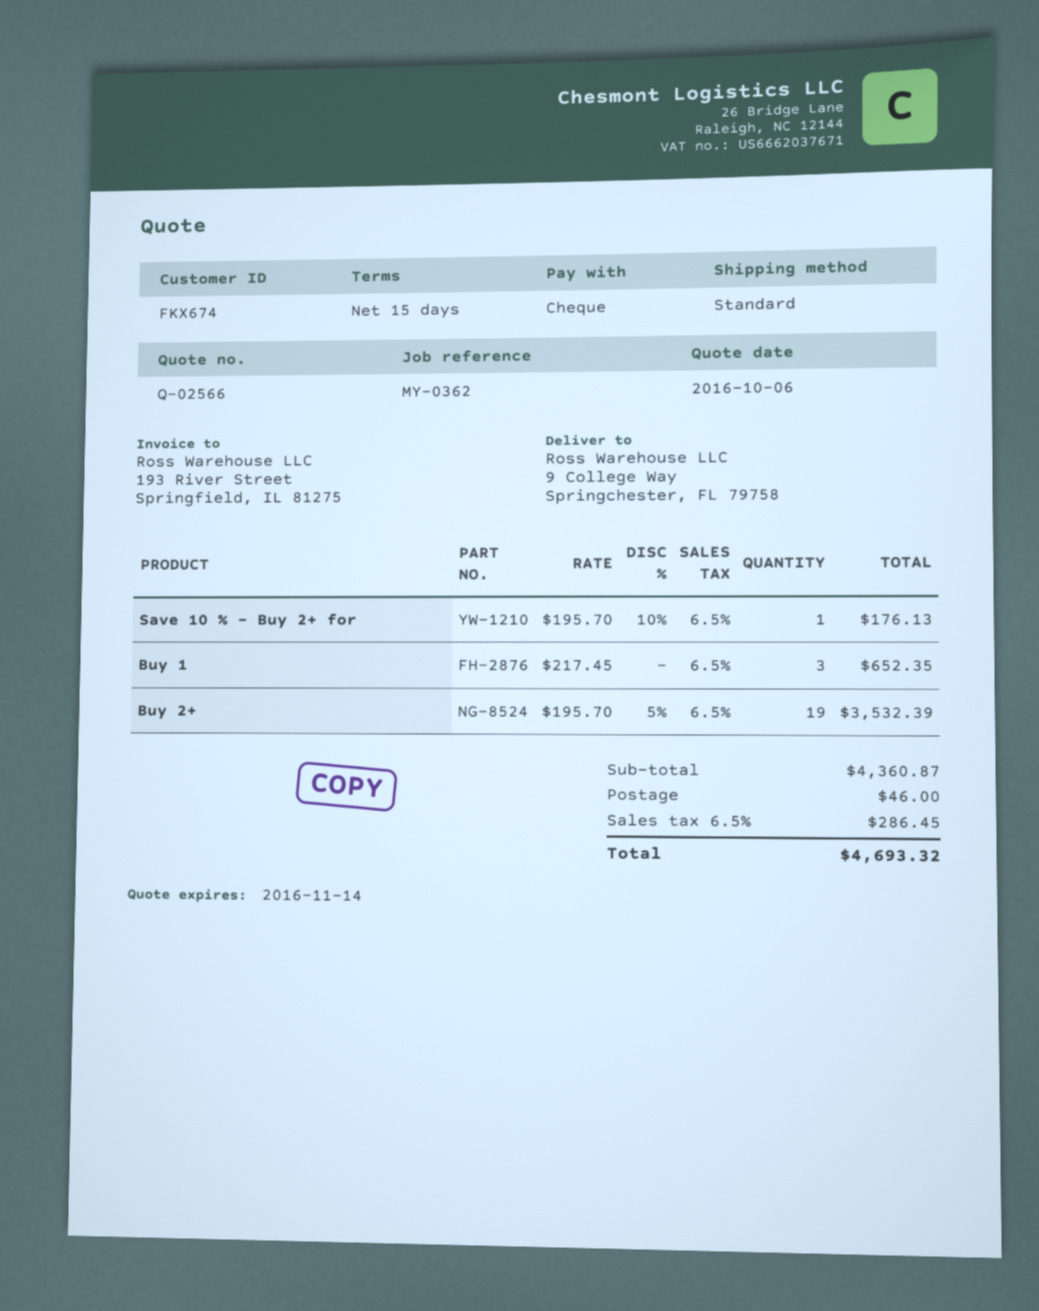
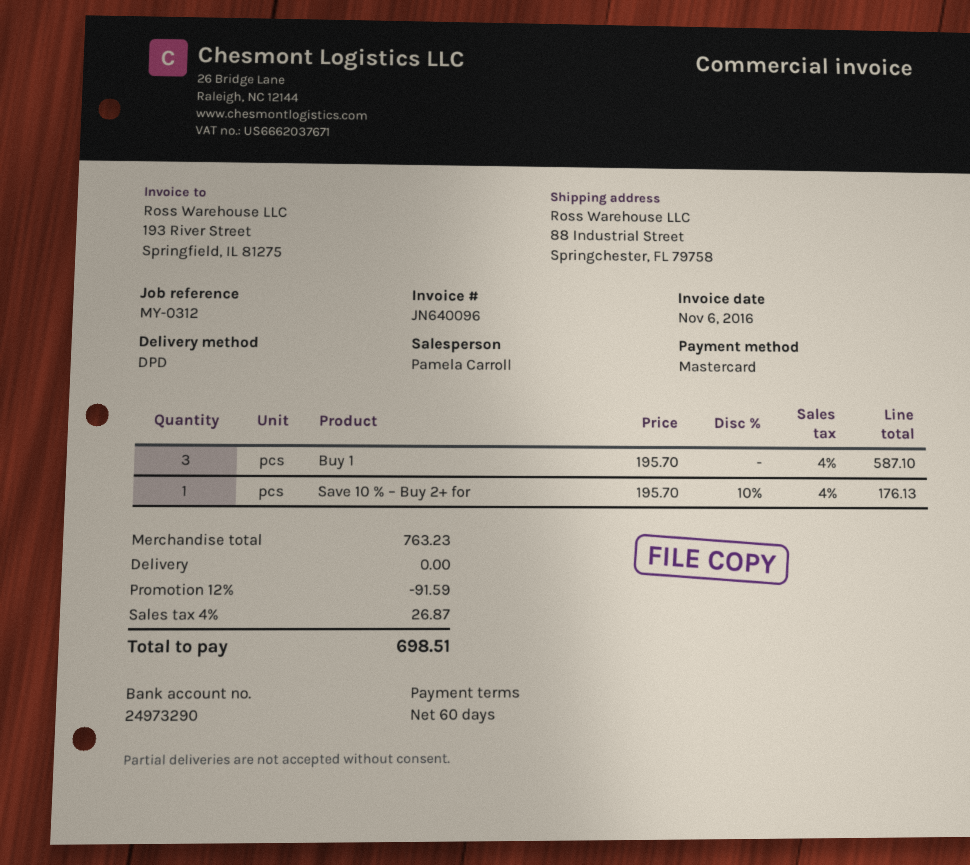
payment terms: 15 days -> 60 days
reference: MY-0362 -> MY-0312
payment method: cheque -> Mastercard
shipping method: standard -> DPD
ship to: 9 College Way, Springchester, FL 79758 -> 88 Industrial Street, Springchester, FL 79758
Buy 1: 3 x 217.45 = 652.35 -> 3 x 195.70 = 587.10
Buy 2+: 19 x 195.70 - 5% = 3532.39 -> none
subtotal: 4360.87 -> 763.23
discount: none -> 12% = 91.59
shipping: 46.00 -> 0.00
tax: 6.5% = 286.45 -> 4% = 26.87
total: 4693.32 -> 698.51

